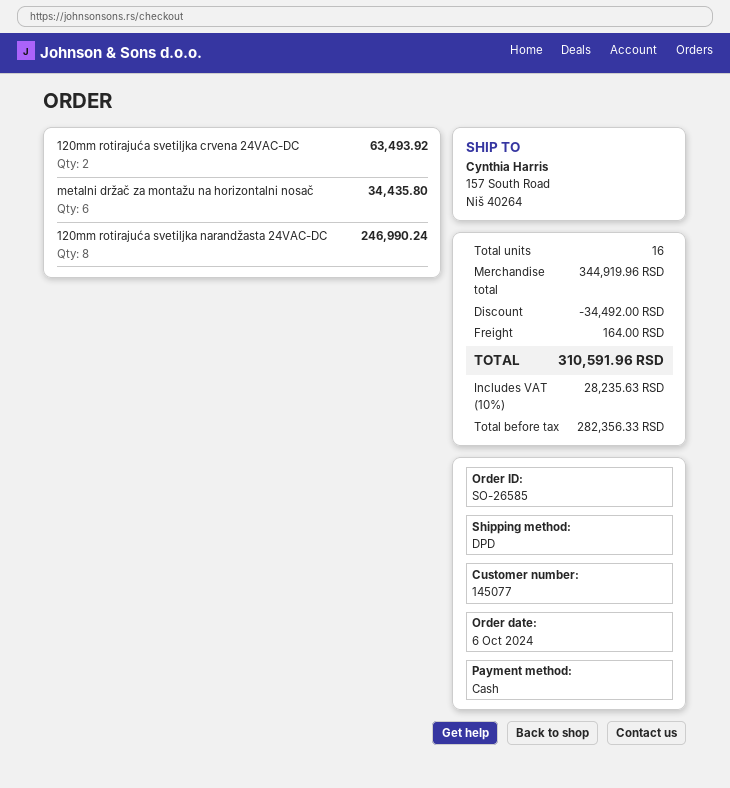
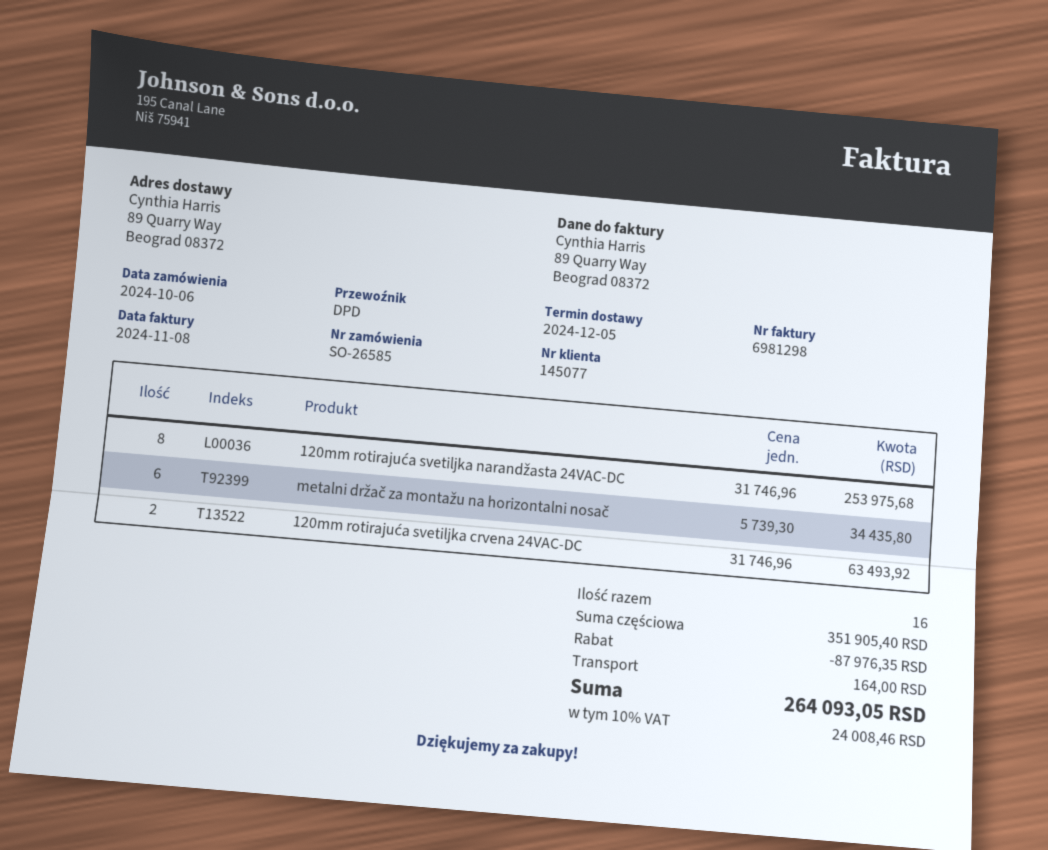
ship to: 157 South Road, Niš 40264 -> 89 Quarry Way, Beograd 08372
120mm rotirajuća svetiljka narandžasta 24VAC-DC: 8 for 246990.24 -> 8 for 253975.68
subtotal: 344919.96 -> 351905.40
discount: 34492.00 -> 87976.35
tax: 10% = 28235.63 -> 10% = 24008.46
total: 310591.96 -> 264093.05

